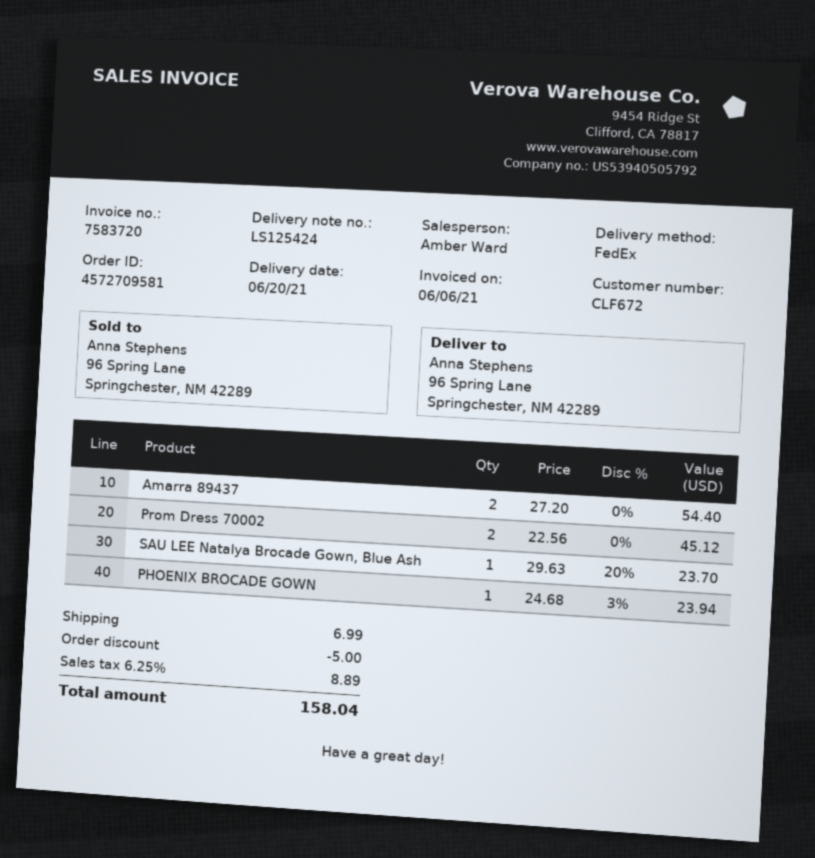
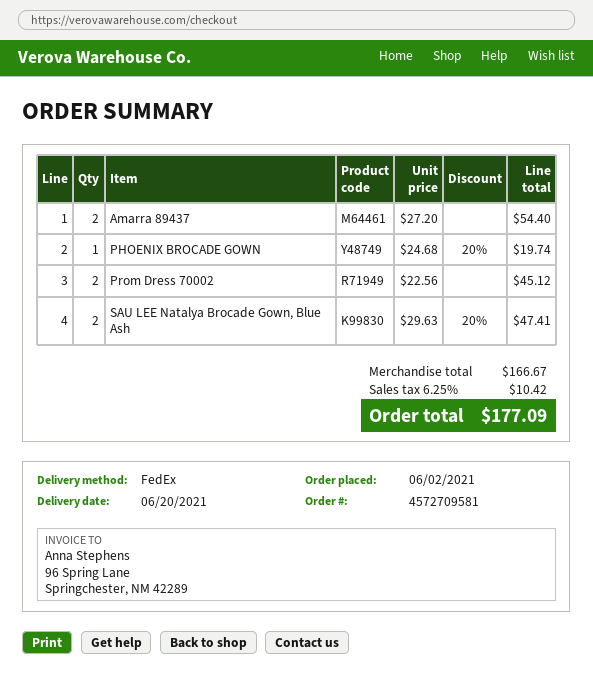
SAU LEE Natalya Brocade Gown, Blue Ash: 1 x 29.63 - 20% = 23.70 -> 2 x 29.63 - 20% = 47.41
PHOENIX BROCADE GOWN: 1 x 24.68 - 3% = 23.94 -> 1 x 24.68 - 20% = 19.74
discount: 5.00 -> none
shipping: 6.99 -> none
tax: 6.25% = 8.89 -> 6.25% = 10.42
total: 158.04 -> 177.09

